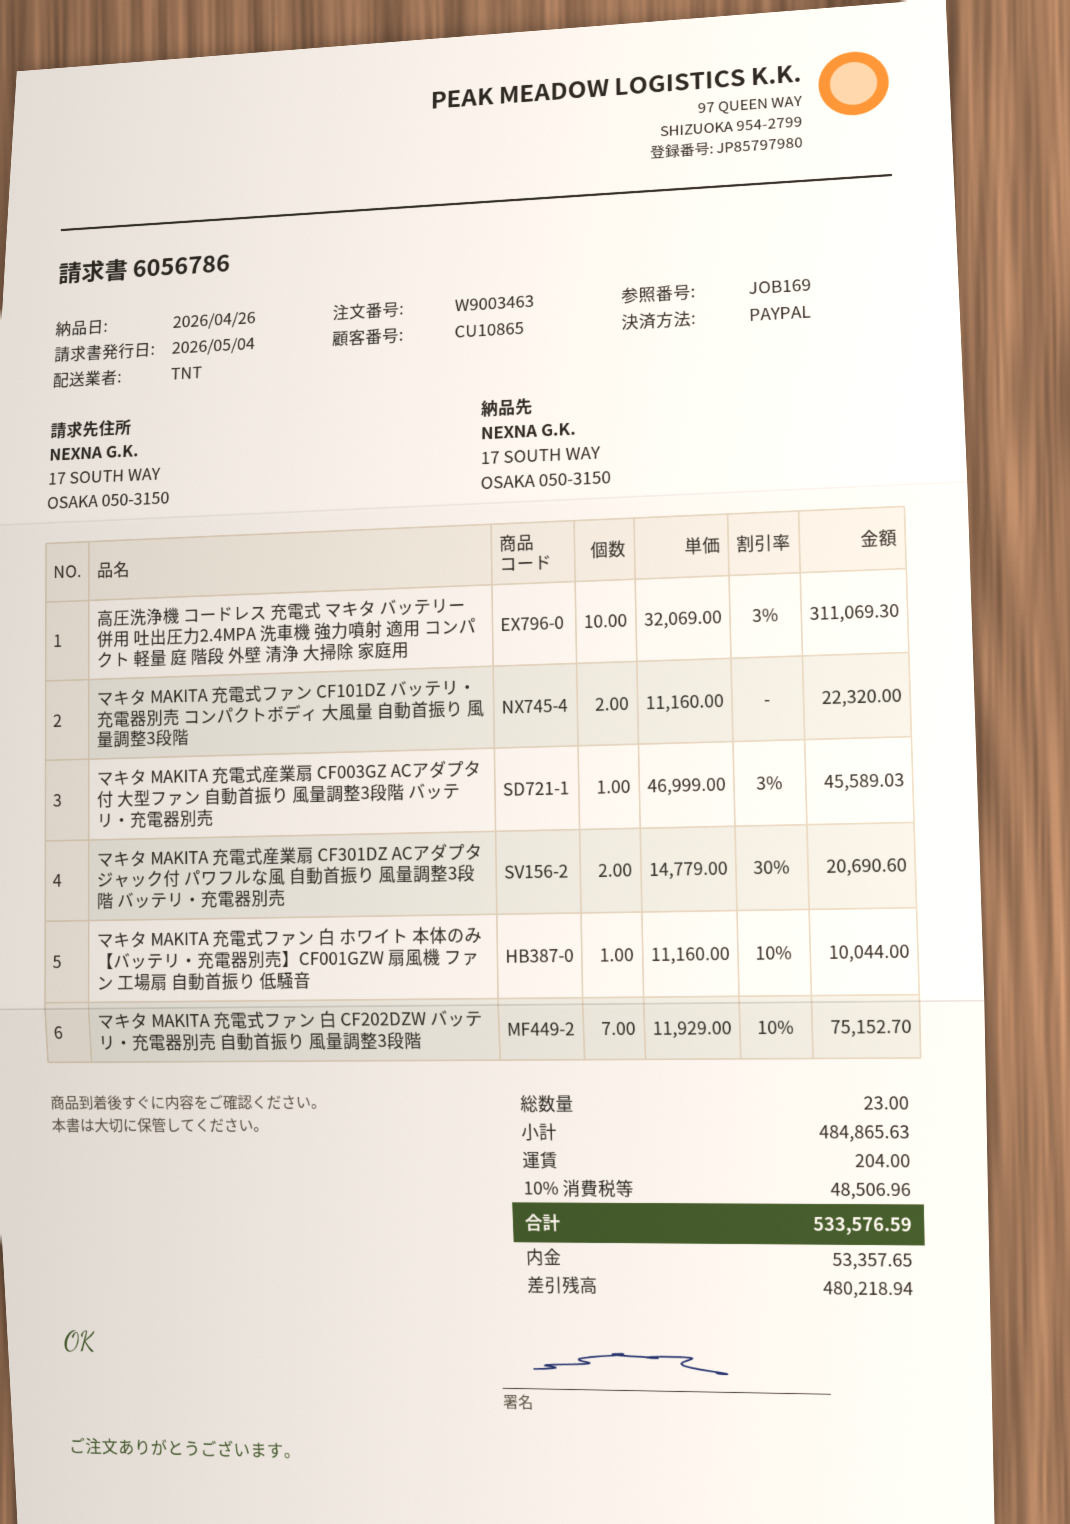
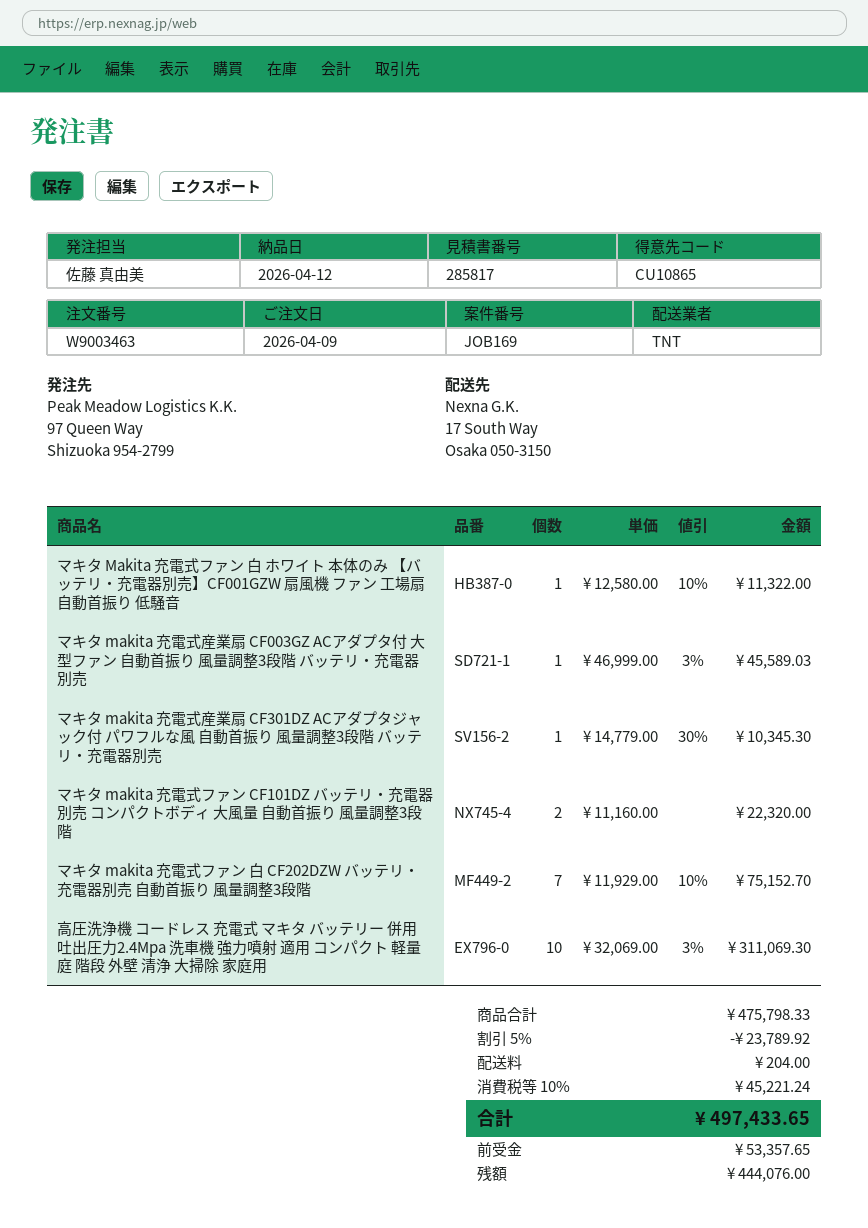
delivery date: 2026-04-26 -> 2026-04-12
マキタ MAKITA 充電式産業扇 CF301DZ ACアダプタジャック付 パワフルな風 自動首振り 風量調整3段階 バッテリ・充電器別売: 2 x 14779.00 - 30% = 20690.60 -> 1 x 14779.00 - 30% = 10345.30
マキタ MAKITA 充電式ファン 白 ホワイト 本体のみ 【バッテリ・充電器別売】CF001GZW 扇風機 ファン 工場扇 自動首振り 低騒音: 1 x 11160.00 - 10% = 10044.00 -> 1 x 12580.00 - 10% = 11322.00
subtotal: 484865.63 -> 475798.33
discount: none -> 5% = 23789.92
tax: 10% = 48506.96 -> 10% = 45221.24
total: 533576.59 -> 497433.65
balance: 480218.94 -> 444076.00

